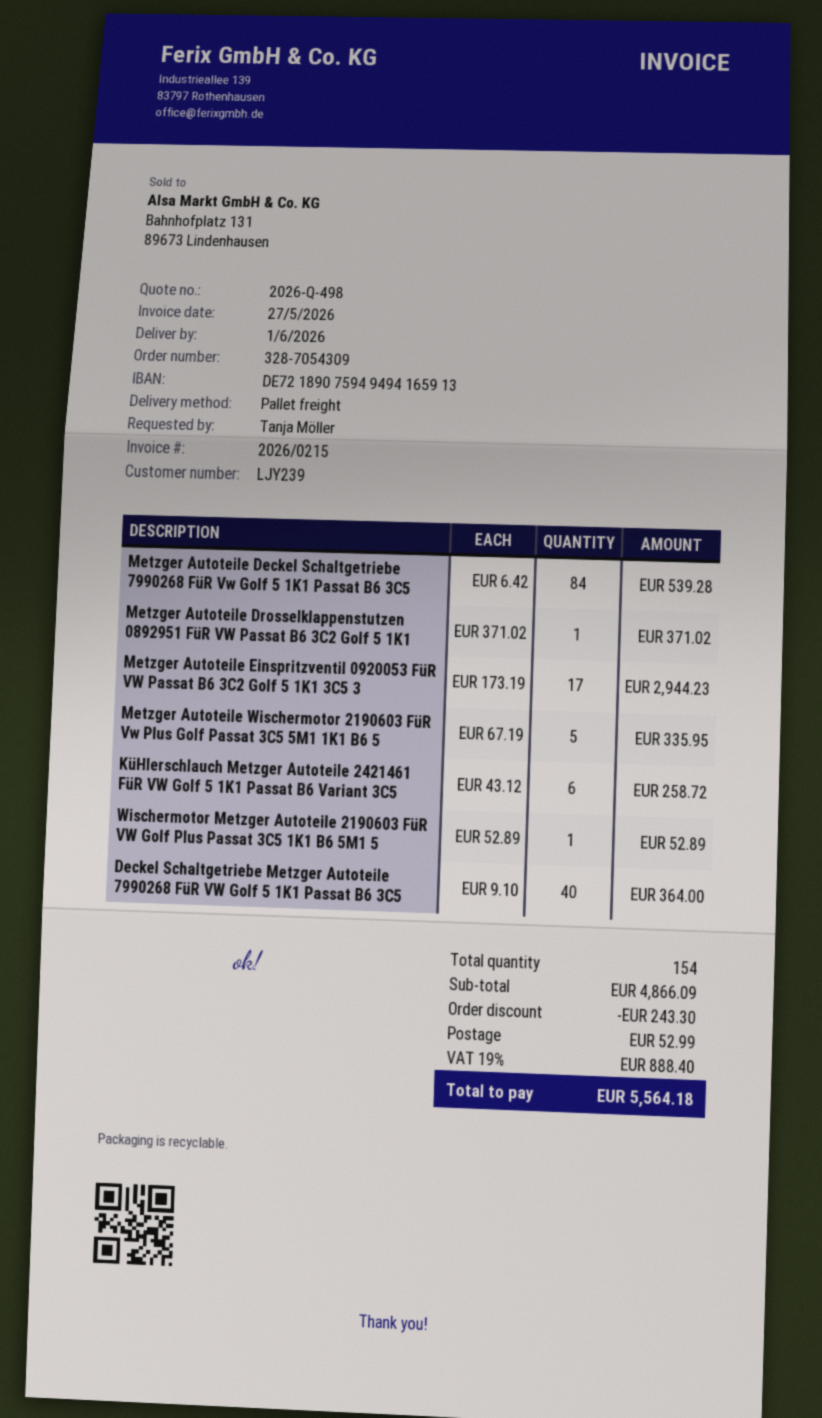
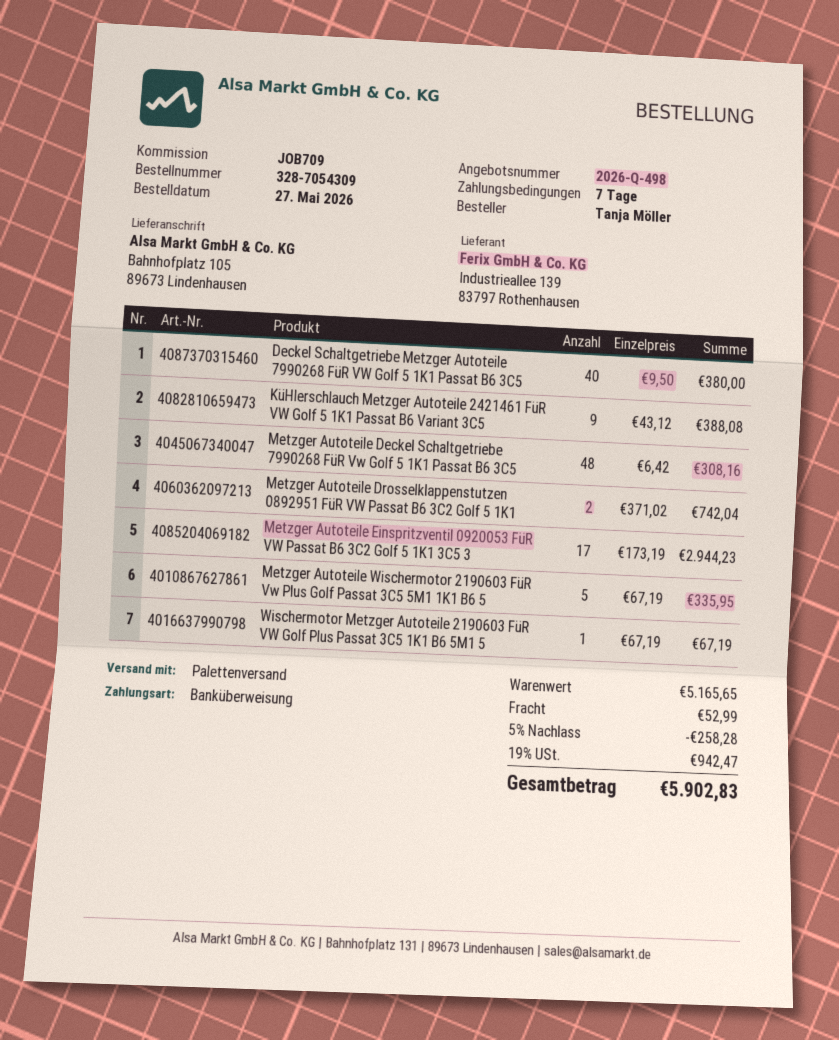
Metzger Autoteile Deckel Schaltgetriebe 7990268 FüR Vw Golf 5 1K1 Passat B6 3C5: 84 x 6.42 = 539.28 -> 48 x 6.42 = 308.16
Metzger Autoteile Drosselklappenstutzen 0892951 FüR VW Passat B6 3C2 Golf 5 1K1: 1 x 371.02 = 371.02 -> 2 x 371.02 = 742.04
KüHlerschlauch Metzger Autoteile 2421461 FüR VW Golf 5 1K1 Passat B6 Variant 3C5: 6 x 43.12 = 258.72 -> 9 x 43.12 = 388.08
Wischermotor Metzger Autoteile 2190603 FüR VW Golf Plus Passat 3C5 1K1 B6 5M1 5: 1 x 52.89 = 52.89 -> 1 x 67.19 = 67.19
Deckel Schaltgetriebe Metzger Autoteile 7990268 FüR VW Golf 5 1K1 Passat B6 3C5: 40 x 9.10 = 364.00 -> 40 x 9.50 = 380.00
subtotal: 4866.09 -> 5165.65
discount: 243.30 -> 258.28
tax: 19% = 888.40 -> 19% = 942.47
total: 5564.18 -> 5902.83

